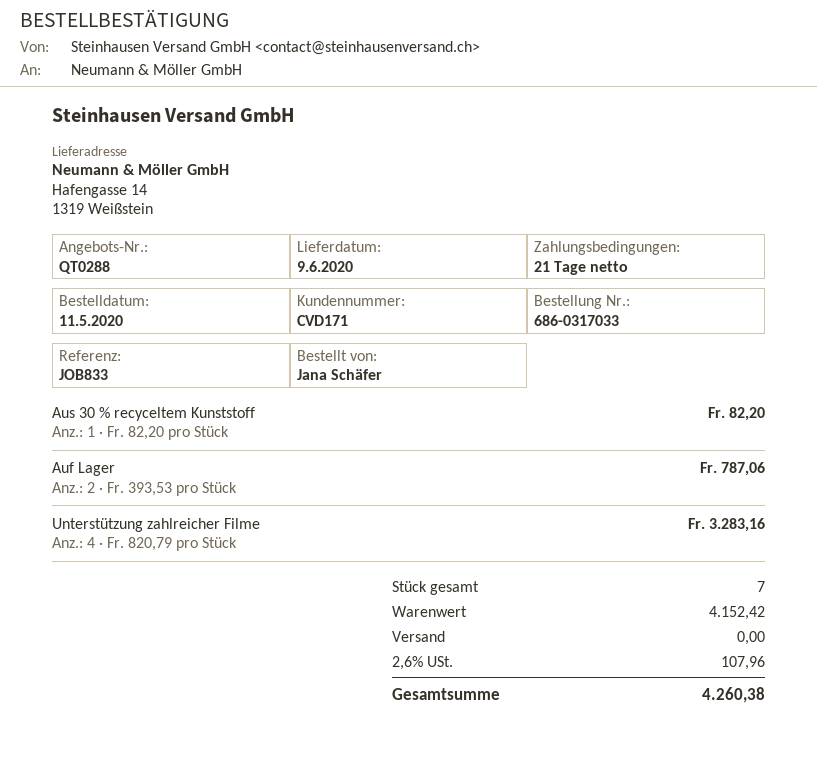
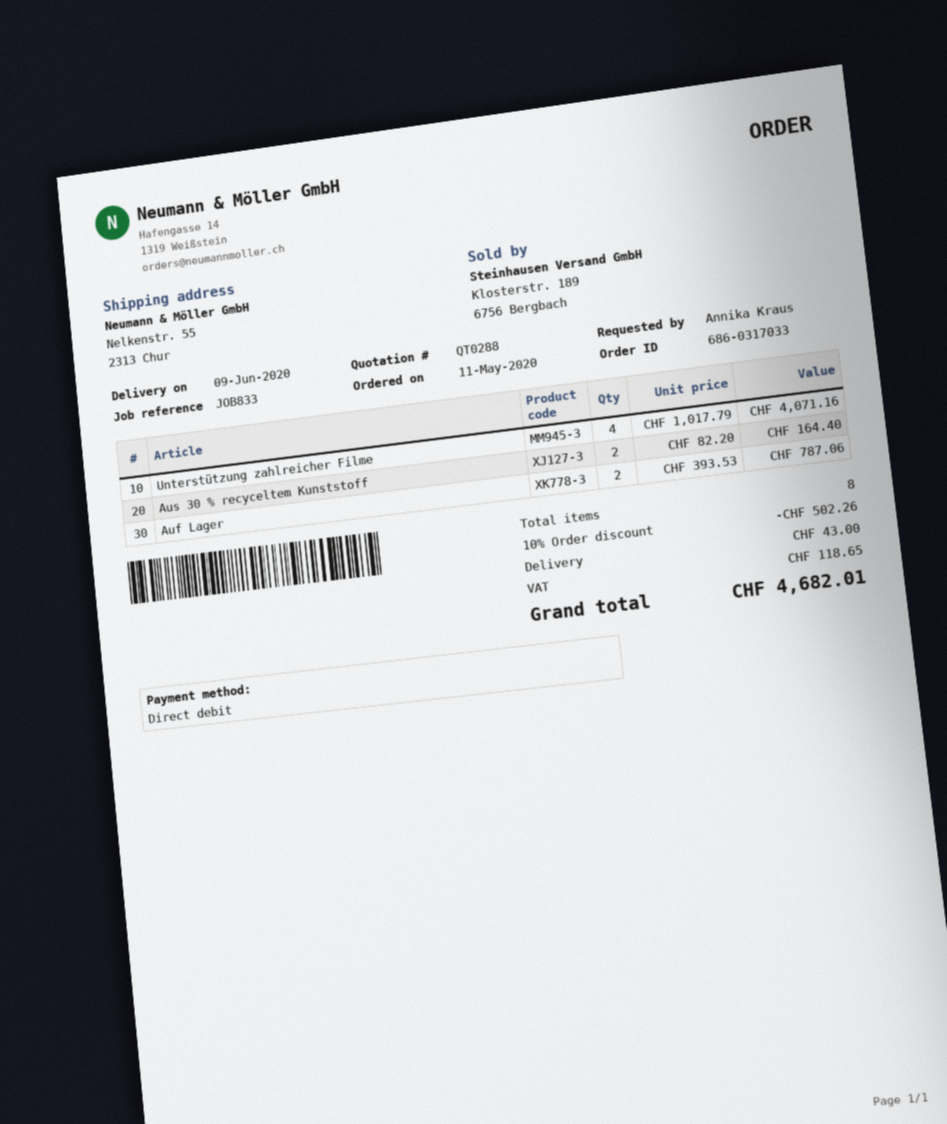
ordered by: Jana Schäfer -> Annika Kraus
ship to: Hafengasse 14, 1319 Weißstein -> Nelkenstr. 55, 2313 Chur
Aus 30 % recyceltem Kunststoff: 1 x 82.20 = 82.20 -> 2 x 82.20 = 164.40
Unterstützung zahlreicher Filme: 4 x 820.79 = 3283.16 -> 4 x 1017.79 = 4071.16
total quantity: 7 -> 8
discount: none -> 10% = 502.26
shipping: 0.00 -> 43.00
tax: 107.96 -> 118.65
total: 4260.38 -> 4682.01

